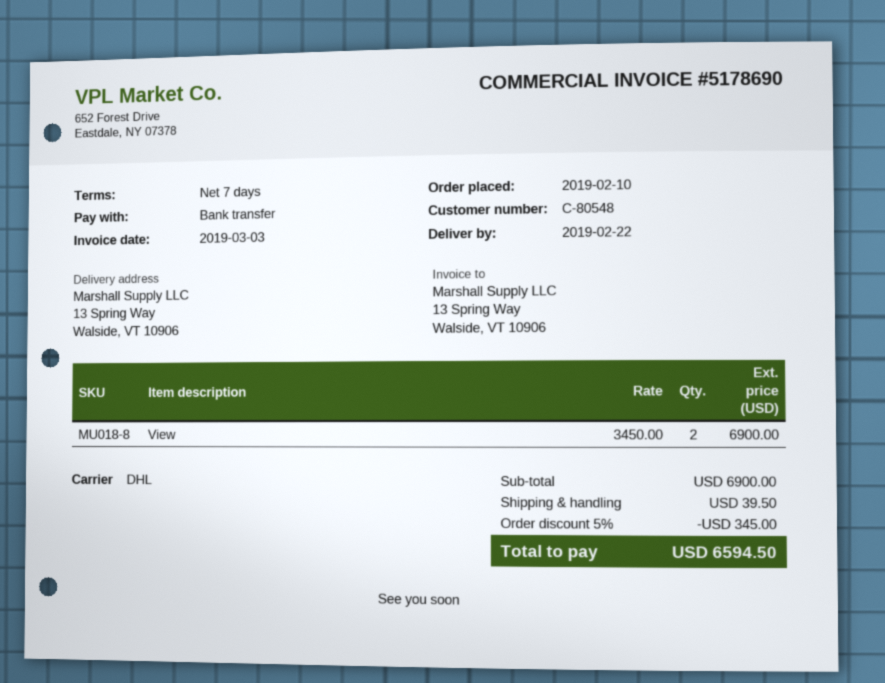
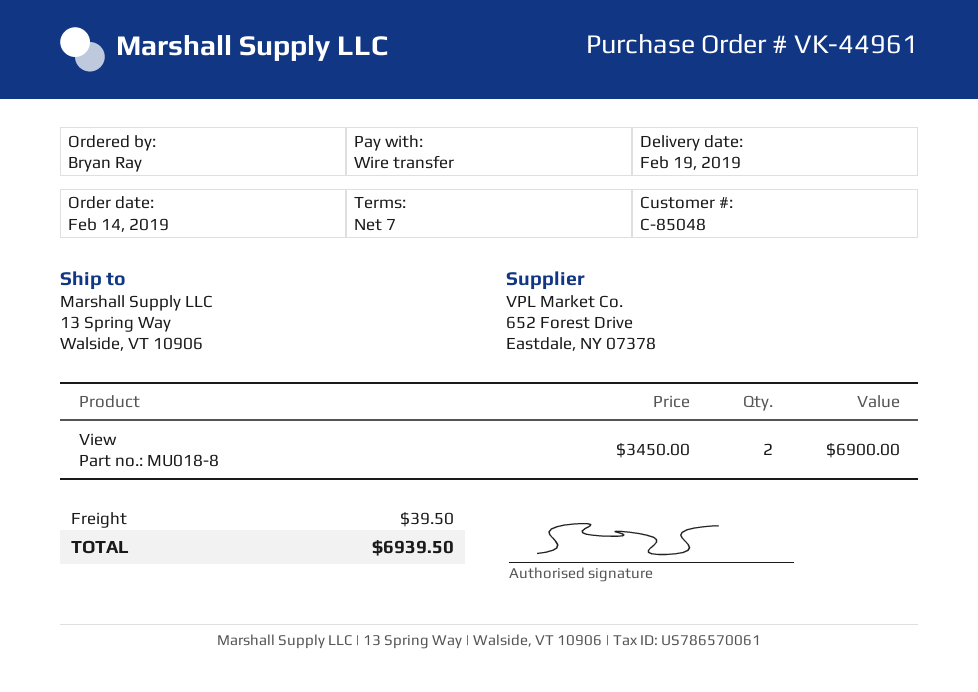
order date: 2019-02-10 -> 2019-02-14
delivery date: 2019-02-22 -> 2019-02-19
customer number: C-80548 -> C-85048
discount: 5% = 345.00 -> none
total: 6594.50 -> 6939.50

